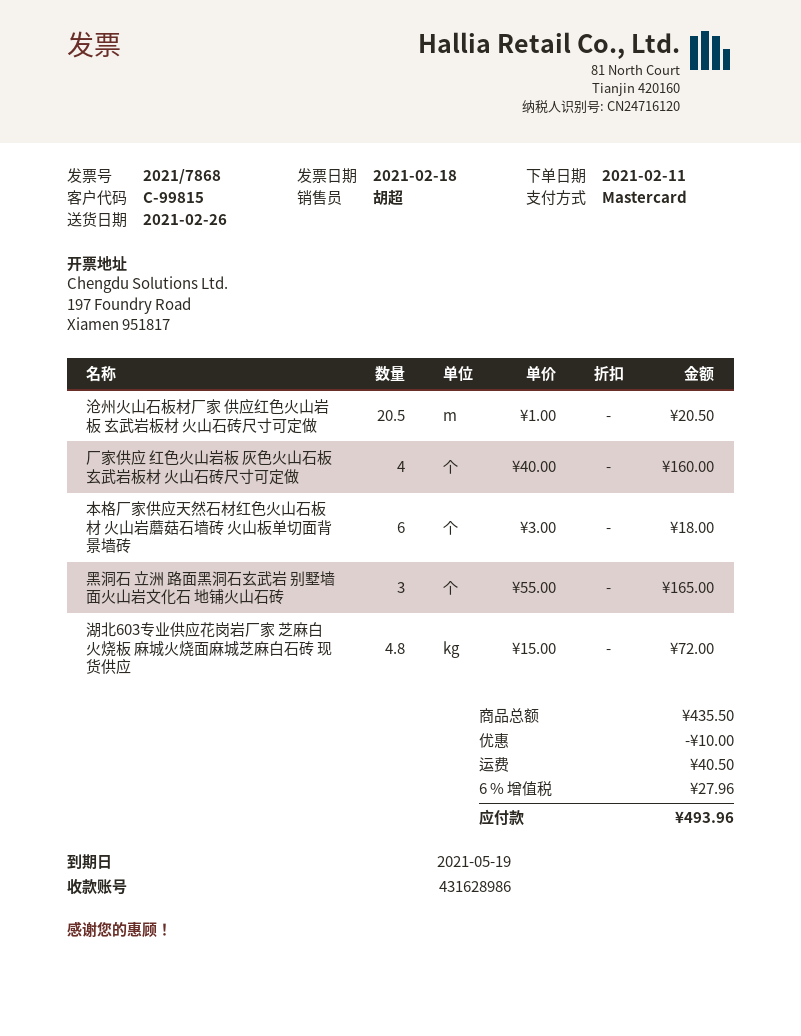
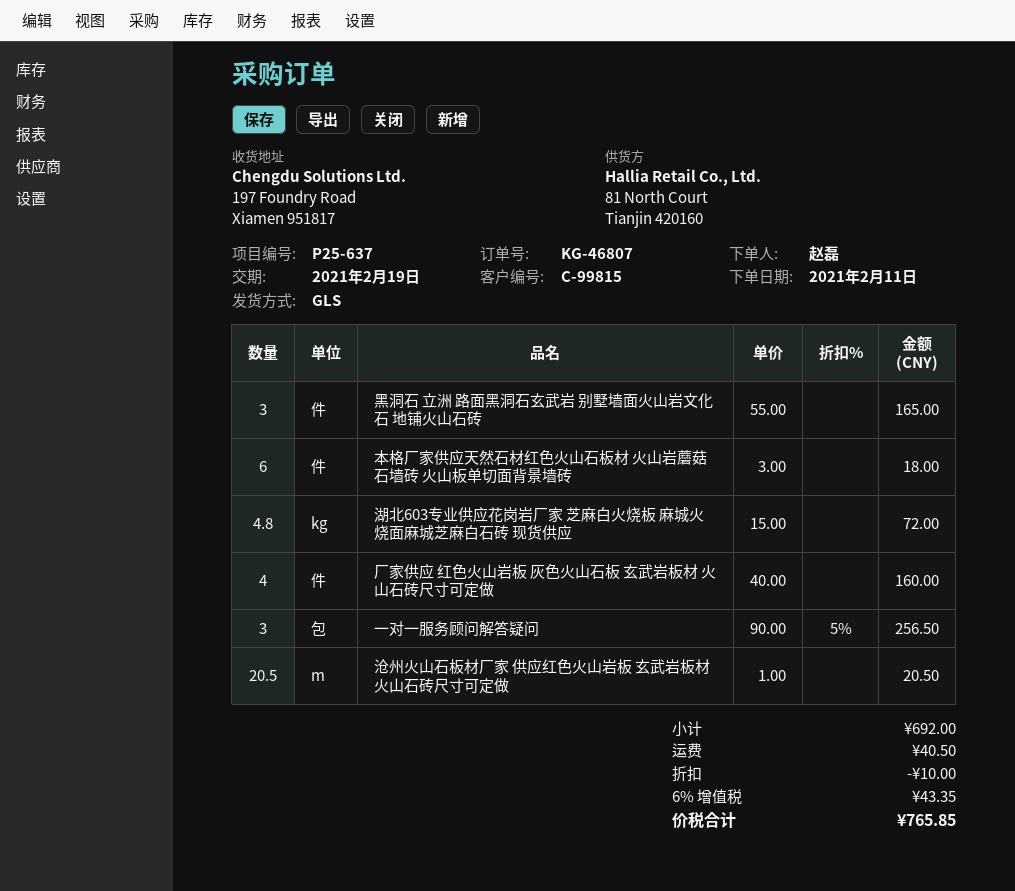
delivery date: 2021-02-26 -> 2021-02-19
一对一服务顾问解答疑问: none -> 3 x 90.00 - 5% = 256.50
subtotal: 435.50 -> 692.00
tax: 6% = 27.96 -> 6% = 43.35
total: 493.96 -> 765.85

